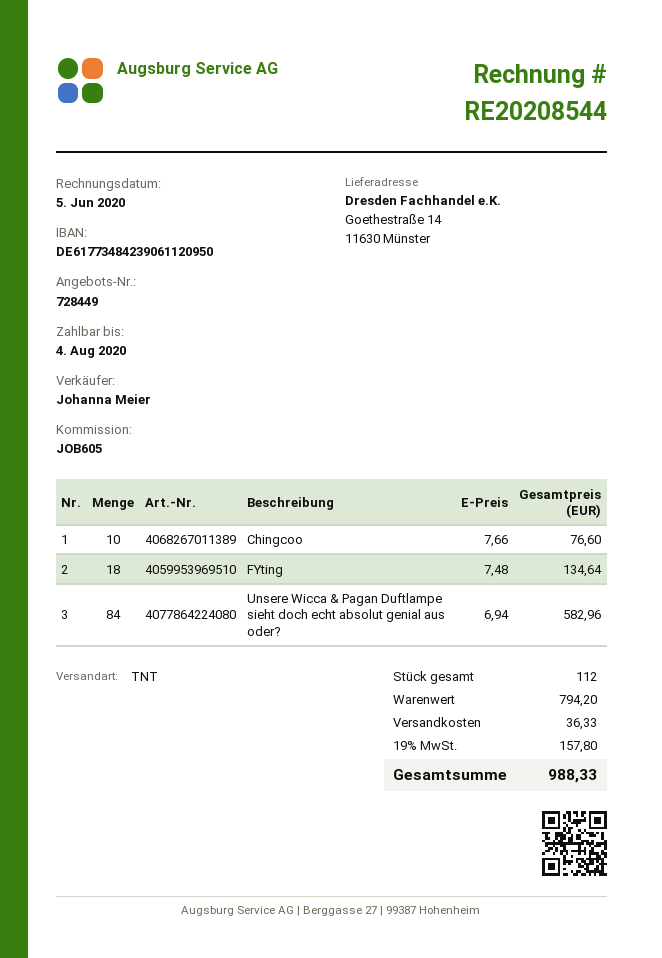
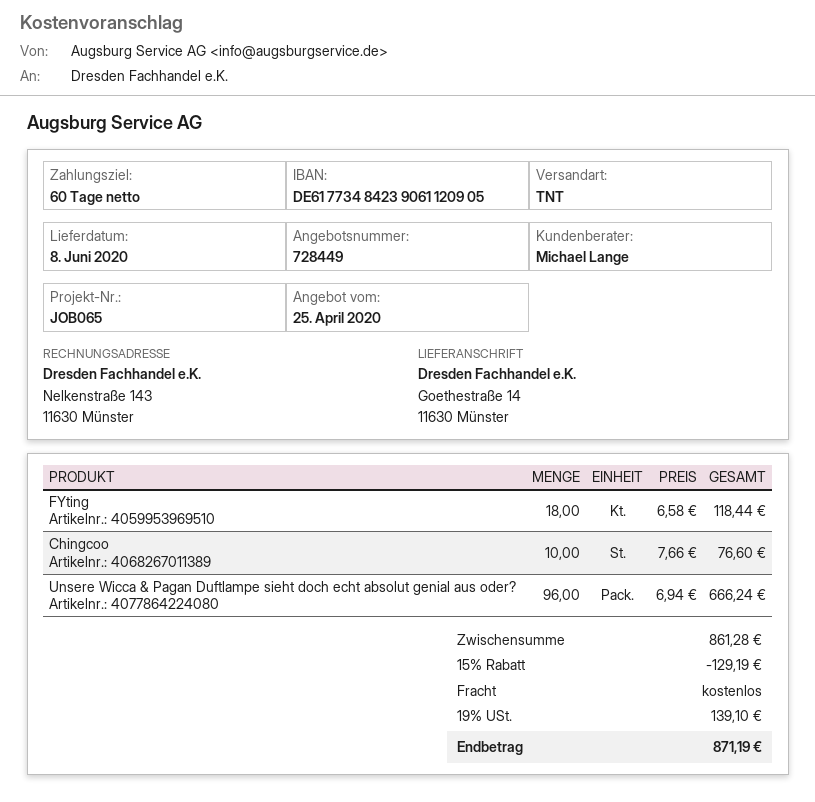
reference: JOB605 -> JOB065
sales rep: Johanna Meier -> Michael Lange
bank account: DE61773484239061120950 -> DE61773484239061120905
FYting: 18 x 7.48 = 134.64 -> 18 x 6.58 = 118.44
Unsere Wicca & Pagan Duftlampe sieht doch echt absolut genial aus oder?: 84 x 6.94 = 582.96 -> 96 x 6.94 = 666.24
subtotal: 794.20 -> 861.28
discount: none -> 15% = 129.19
shipping: 36.33 -> 0.00
tax: 19% = 157.80 -> 19% = 139.10
total: 988.33 -> 871.19

